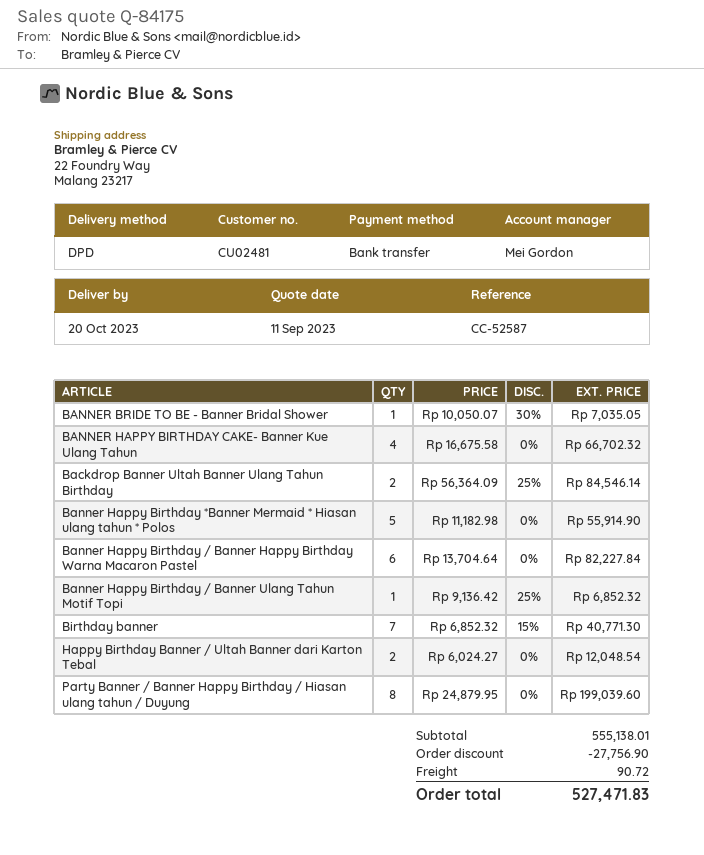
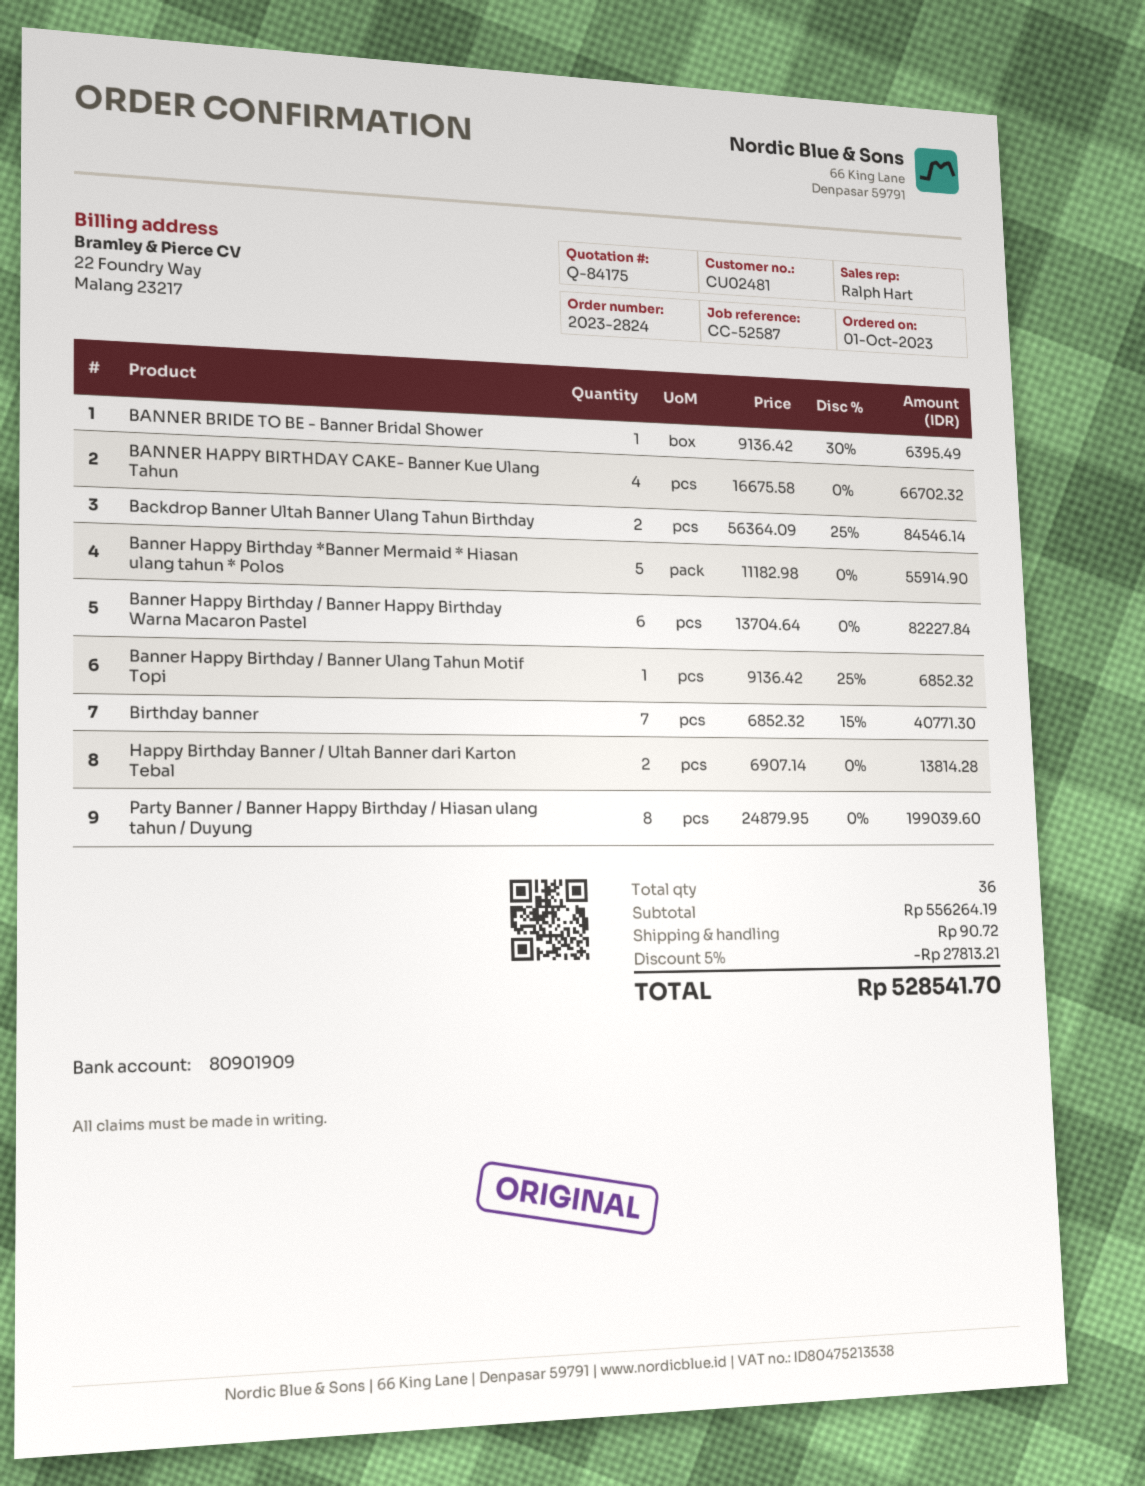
sales rep: Mei Gordon -> Ralph Hart
BANNER BRIDE TO BE - Banner Bridal Shower: 1 x 10050.07 - 30% = 7035.05 -> 1 x 9136.42 - 30% = 6395.49
Happy Birthday Banner / Ultah Banner dari Karton Tebal: 2 x 6024.27 = 12048.54 -> 2 x 6907.14 = 13814.28
subtotal: 555138.01 -> 556264.19
discount: 27756.90 -> 27813.21
total: 527471.83 -> 528541.70

